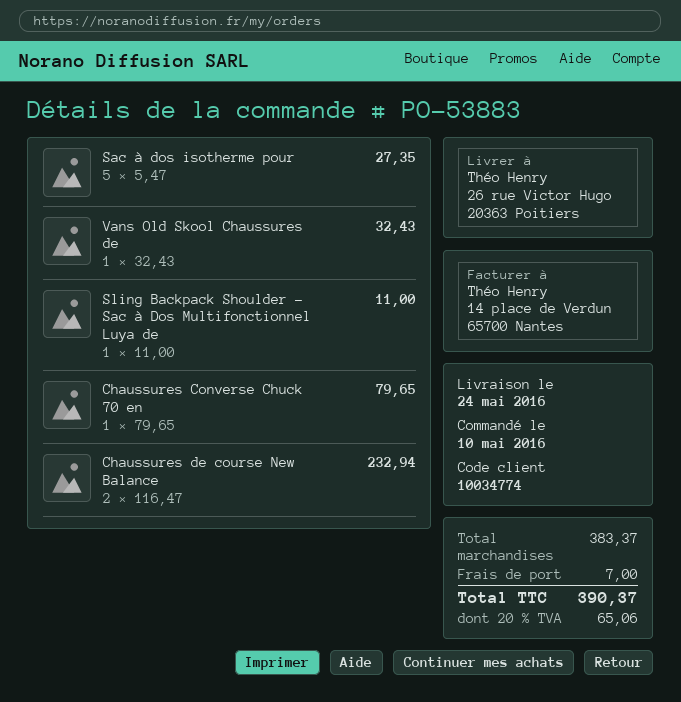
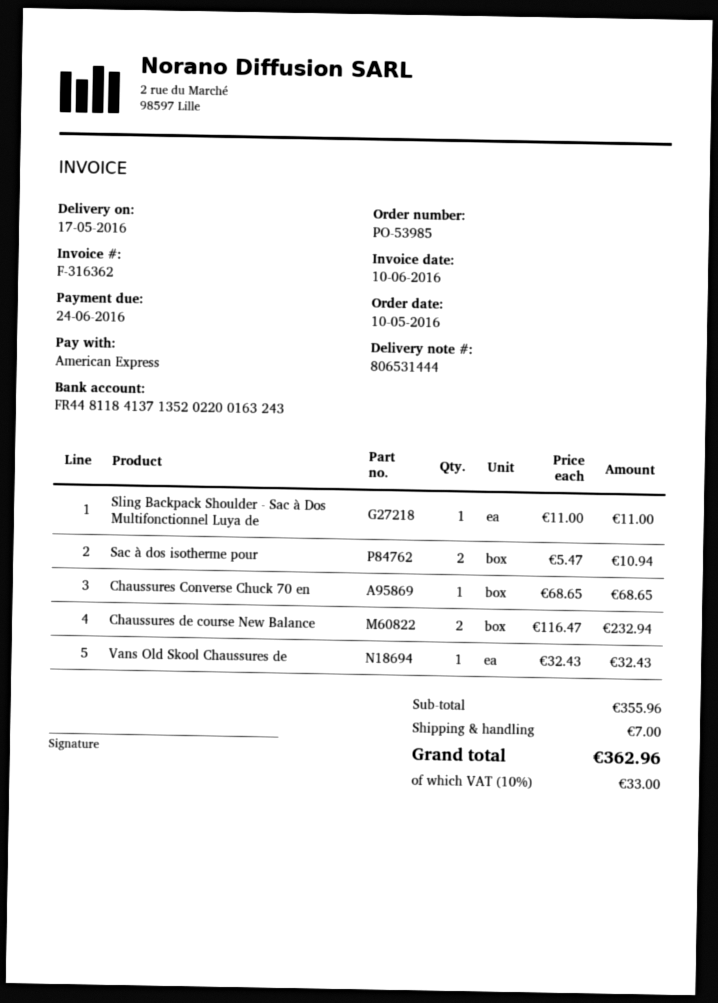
order number: PO-53883 -> PO-53985
delivery date: 2016-05-24 -> 2016-05-17
Sac à dos isotherme pour: 5 x 5.47 = 27.35 -> 2 x 5.47 = 10.94
Chaussures Converse Chuck 70 en: 1 x 79.65 = 79.65 -> 1 x 68.65 = 68.65
subtotal: 383.37 -> 355.96
tax: 20% = 65.06 -> 10% = 33.00
total: 390.37 -> 362.96

